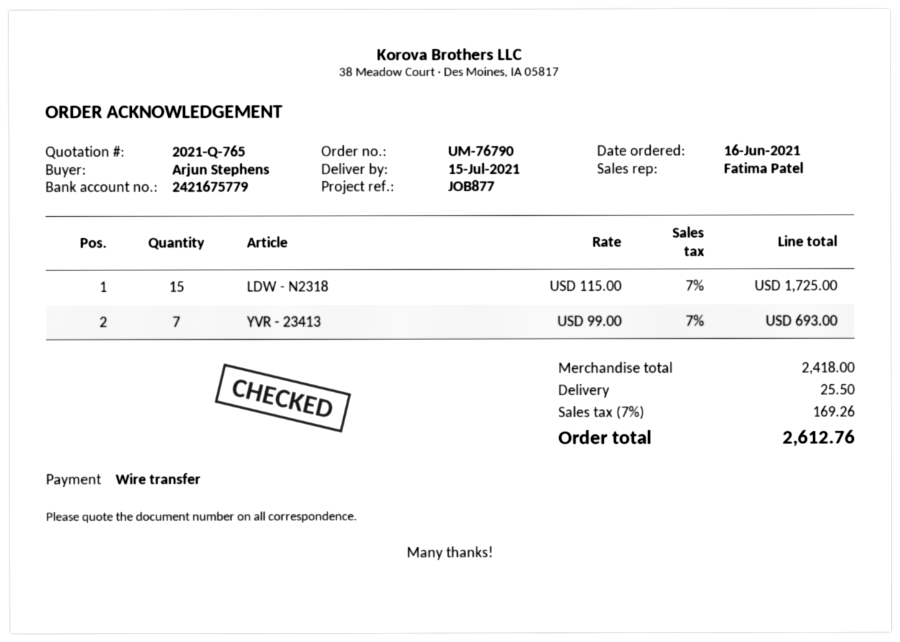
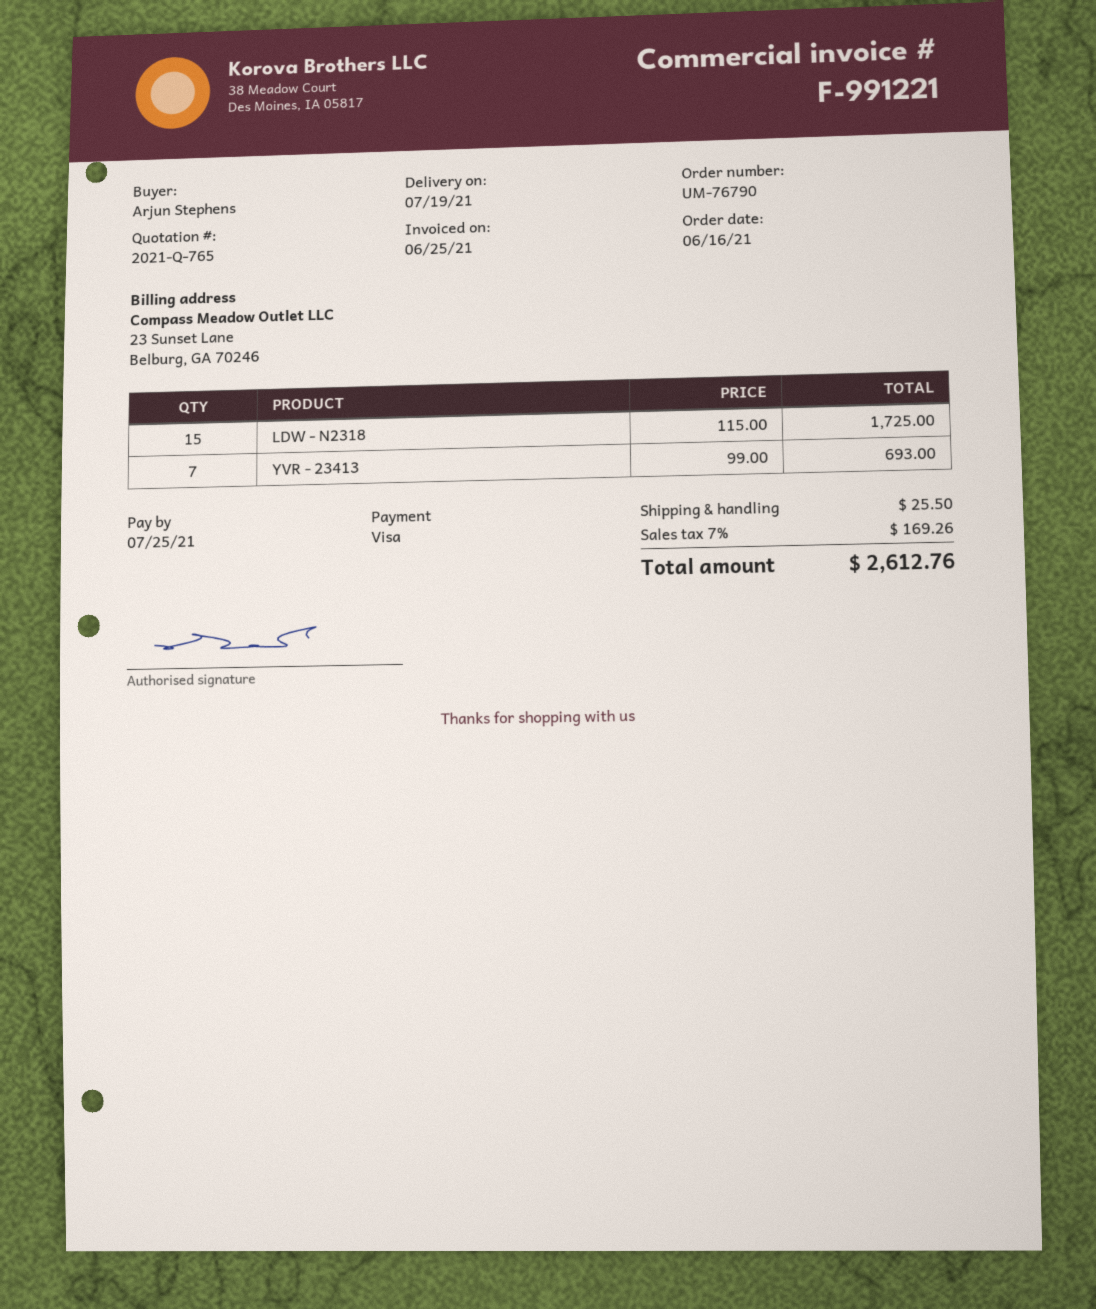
delivery date: 2021-07-15 -> 2021-07-19
payment method: bank transfer -> Visa

